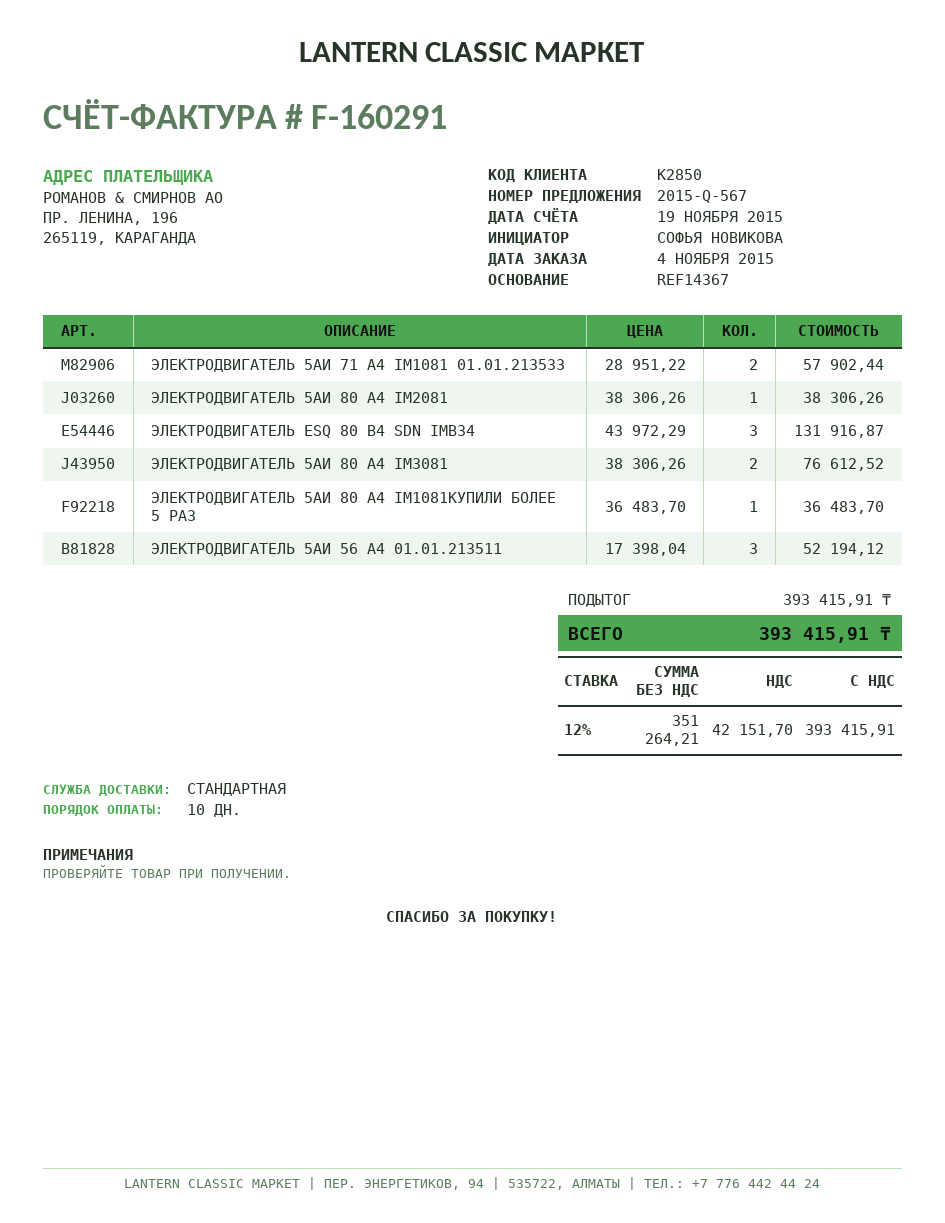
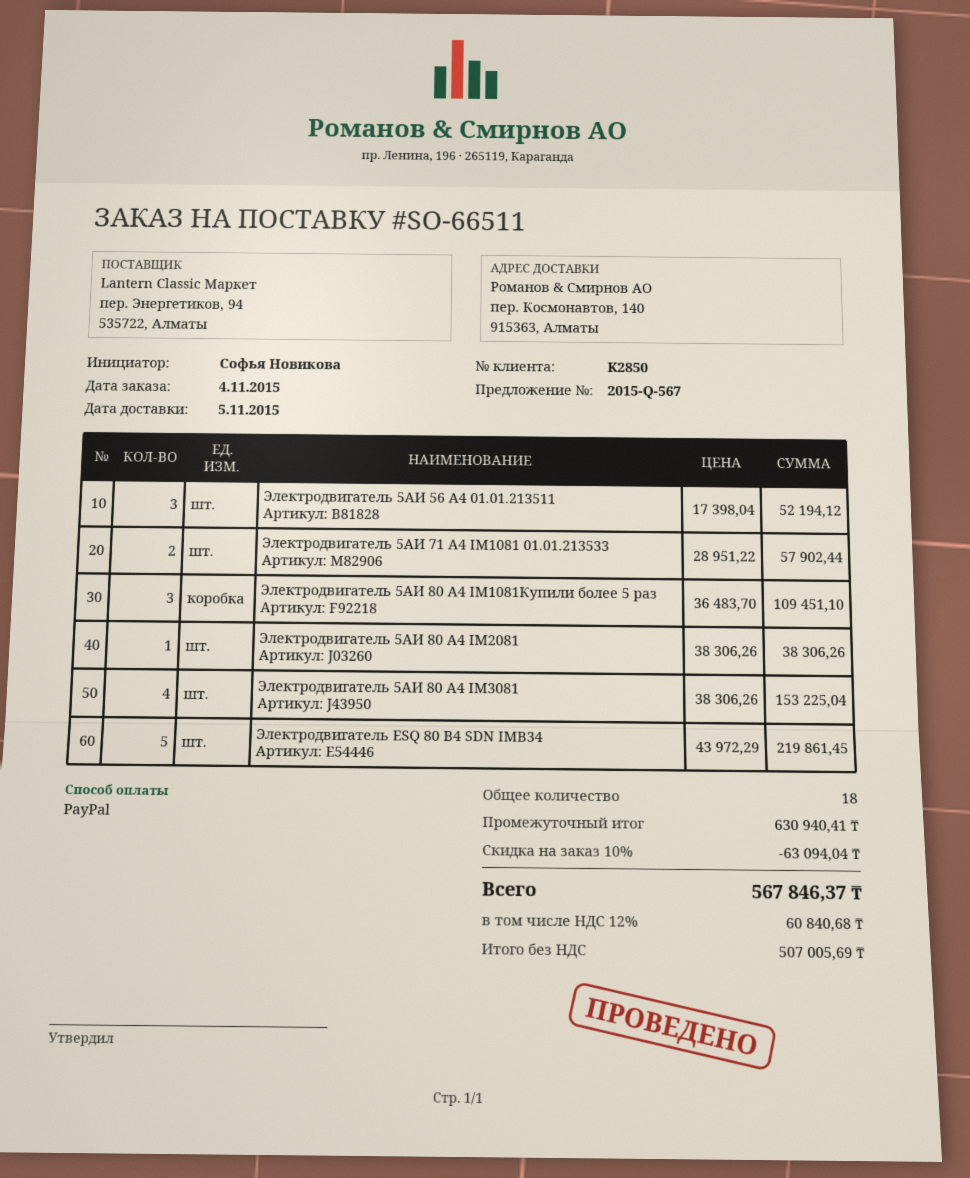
ЭЛЕКТРОДВИГАТЕЛЬ ESQ 80 B4 SDN IMB34: 3 x 43972.29 = 131916.87 -> 5 x 43972.29 = 219861.45
ЭЛЕКТРОДВИГАТЕЛЬ 5АИ 80 А4 IM3081: 2 x 38306.26 = 76612.52 -> 4 x 38306.26 = 153225.04
ЭЛЕКТРОДВИГАТЕЛЬ 5АИ 80 А4 IM1081КУПИЛИ БОЛЕЕ 5 РАЗ: 1 x 36483.70 = 36483.70 -> 3 x 36483.70 = 109451.10
subtotal: 393415.91 -> 630940.41
discount: none -> 10% = 63094.04
net: 351264.21 -> 507005.69
tax: 12% = 42151.70 -> 12% = 60840.68
total: 393415.91 -> 567846.37

